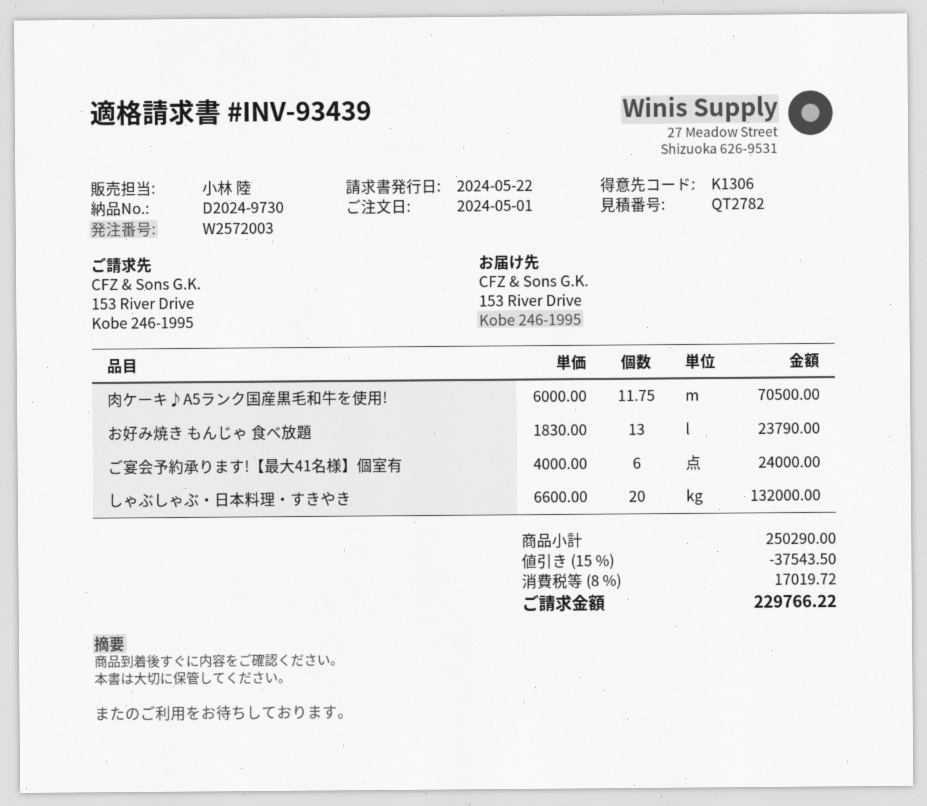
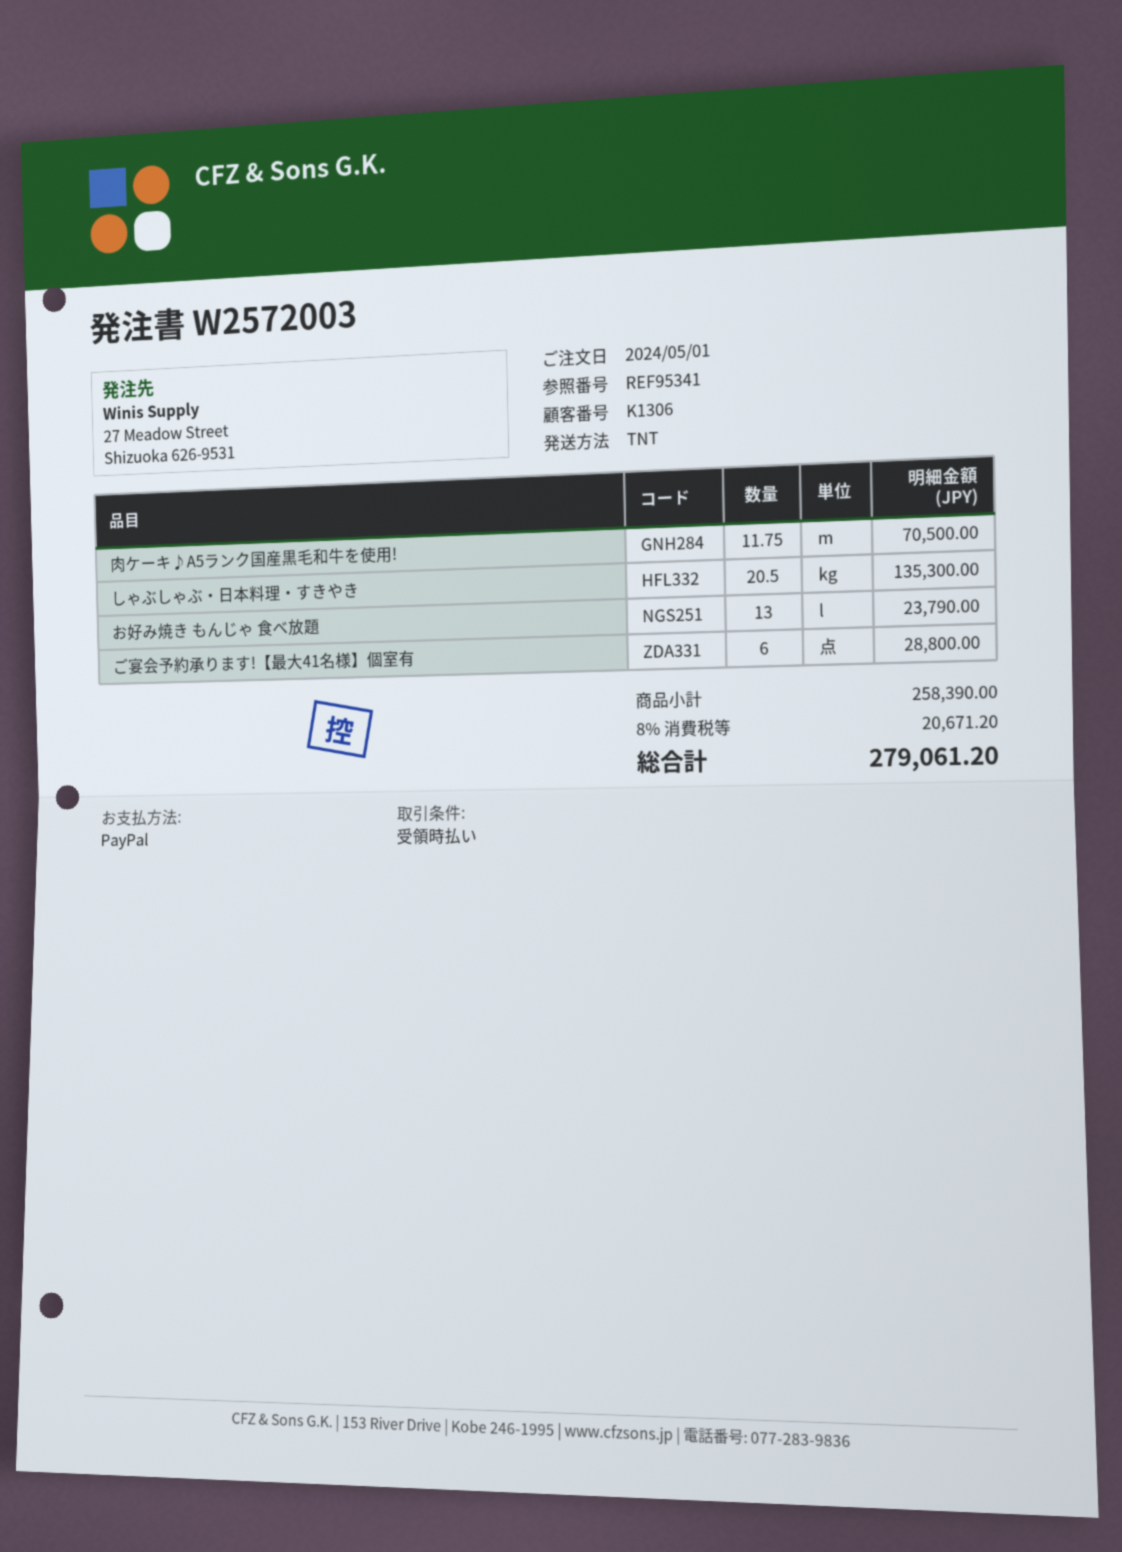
ご宴会予約承ります!【最大41名様】個室有: 6 for 24000.00 -> 6 for 28800.00
しゃぶしゃぶ・日本料理・すきやき: 20 for 132000.00 -> 20.5 for 135300.00
subtotal: 250290.00 -> 258390.00
discount: 15% = 37543.50 -> none
tax: 8% = 17019.72 -> 8% = 20671.20
total: 229766.22 -> 279061.20

